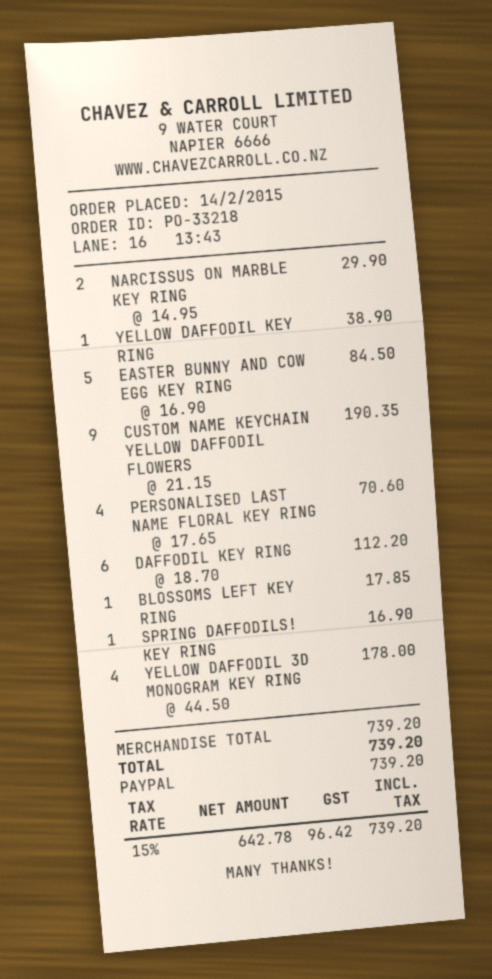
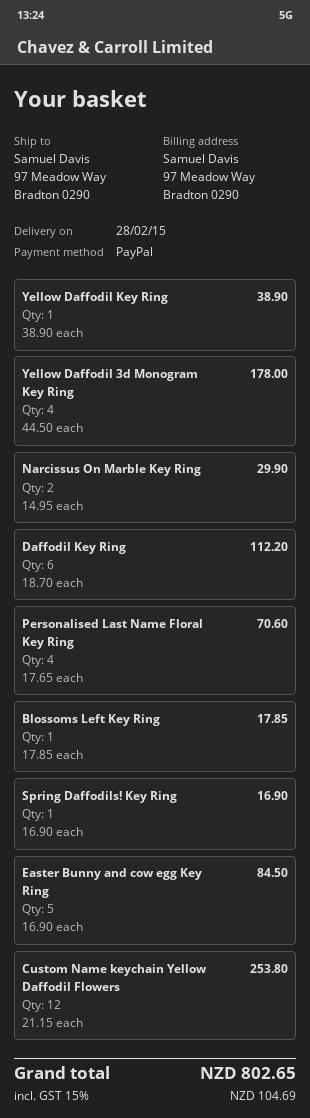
CUSTOM NAME KEYCHAIN YELLOW DAFFODIL FLOWERS: 9 x 21.15 = 190.35 -> 12 x 21.15 = 253.80
tax: 15% = 96.42 -> 15% = 104.69
total: 739.20 -> 802.65

